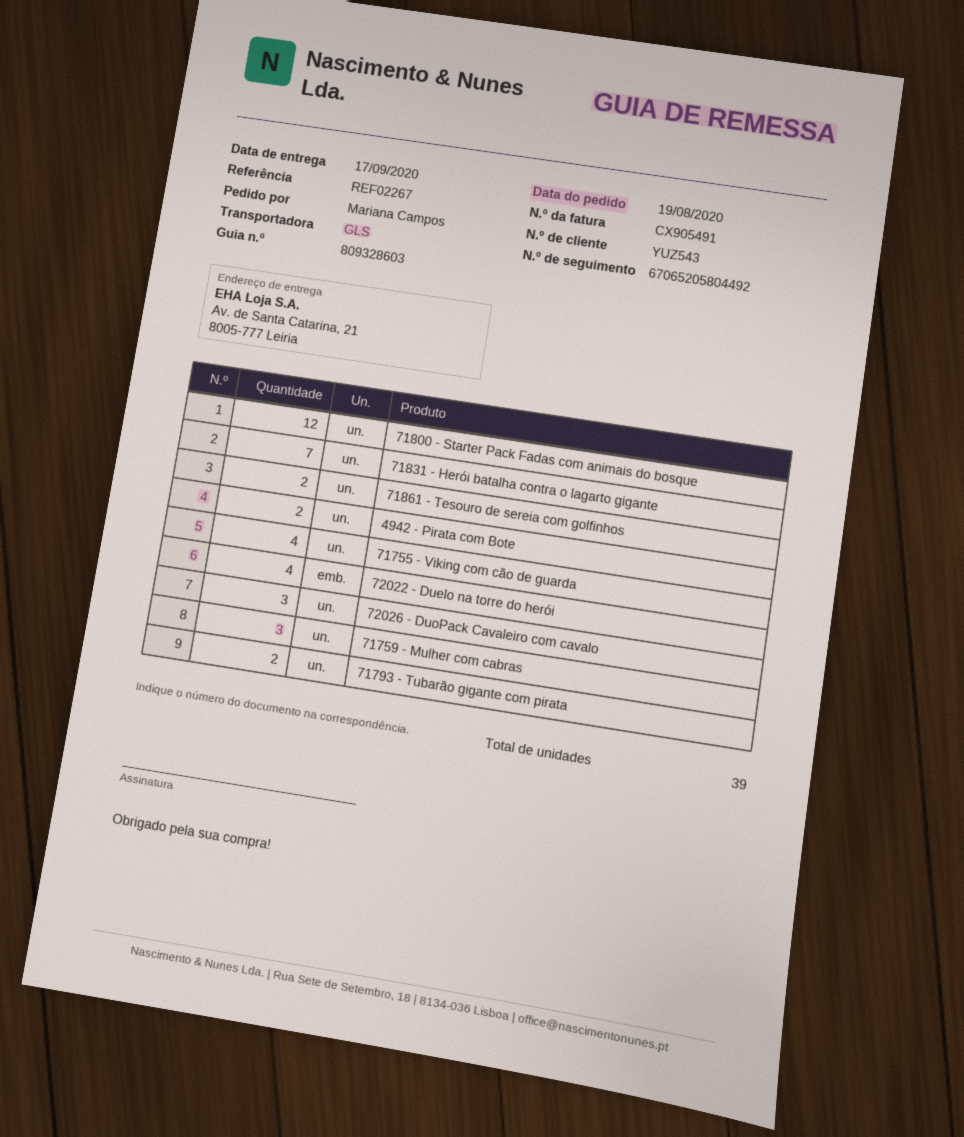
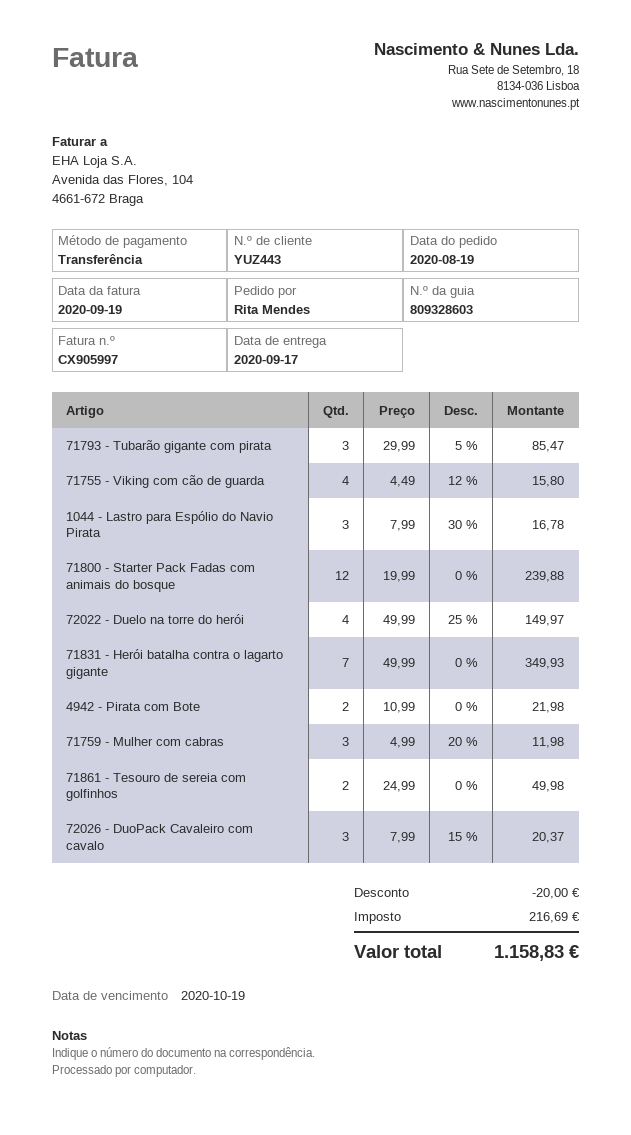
invoice number: CX905491 -> CX905997
customer number: YUZ543 -> YUZ443
ordered by: Mariana Campos -> Rita Mendes
71793 - Tubarão gigante com pirata: 2 -> 3
1044 - Lastro para Espólio do Navio Pirata: none -> 3

